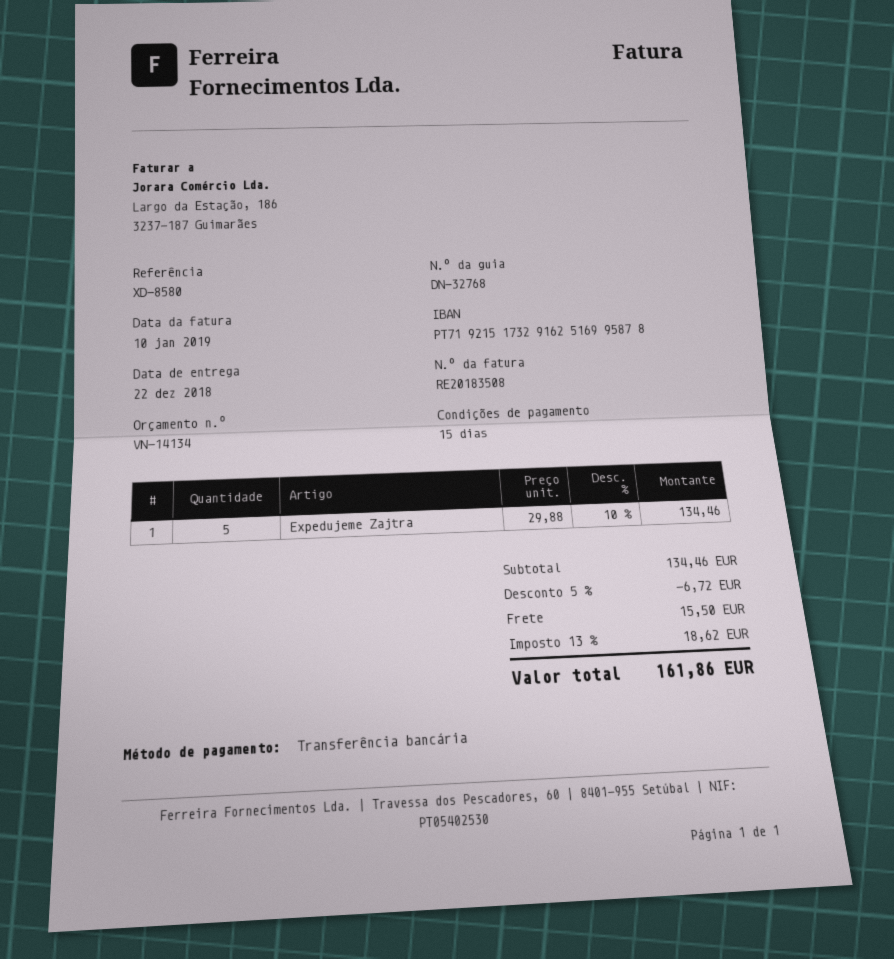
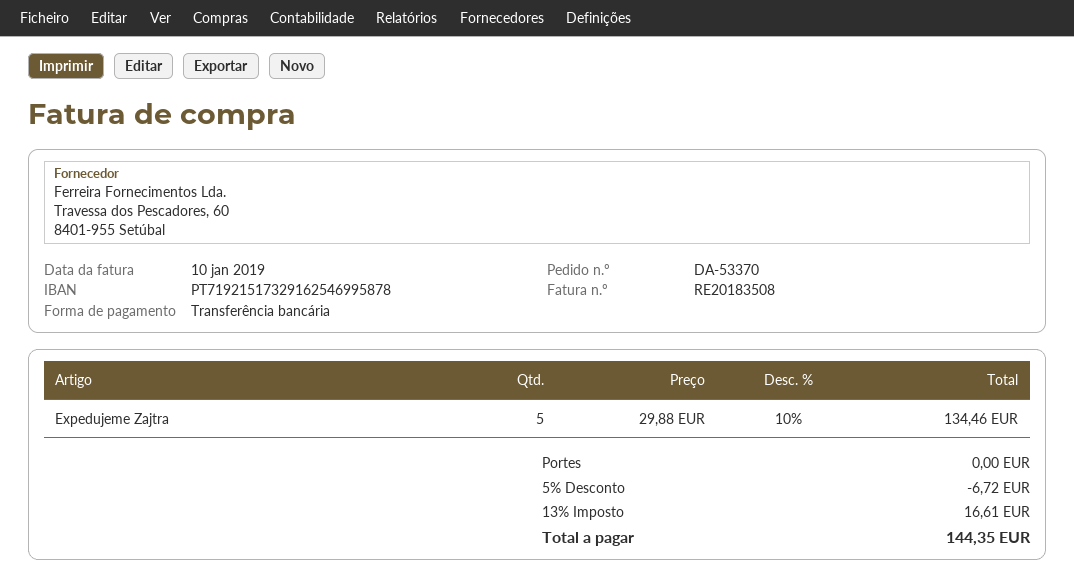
bank account: PT71921517329162516995878 -> PT71921517329162546995878
shipping: 15.50 -> 0.00
tax: 13% = 18.62 -> 13% = 16.61
total: 161.86 -> 144.35

